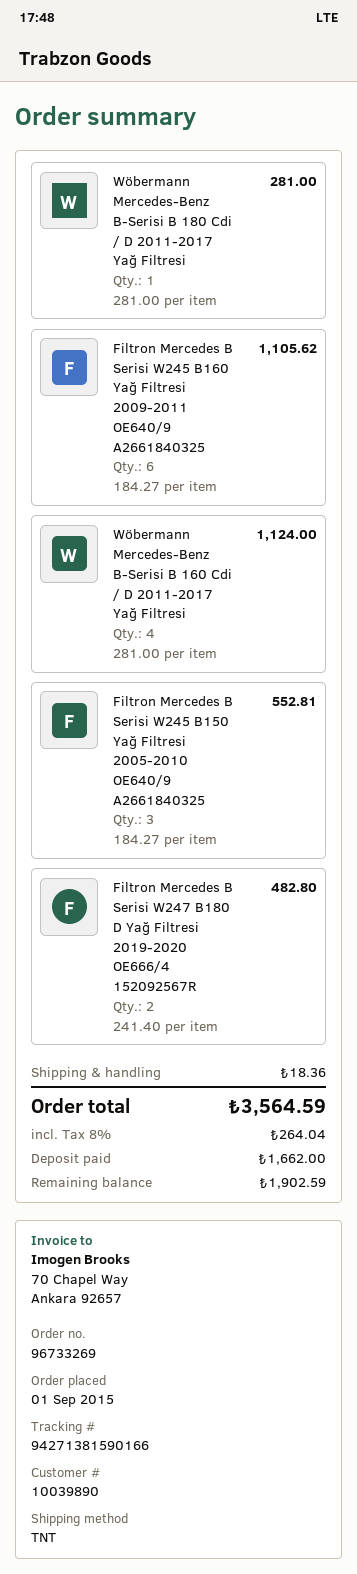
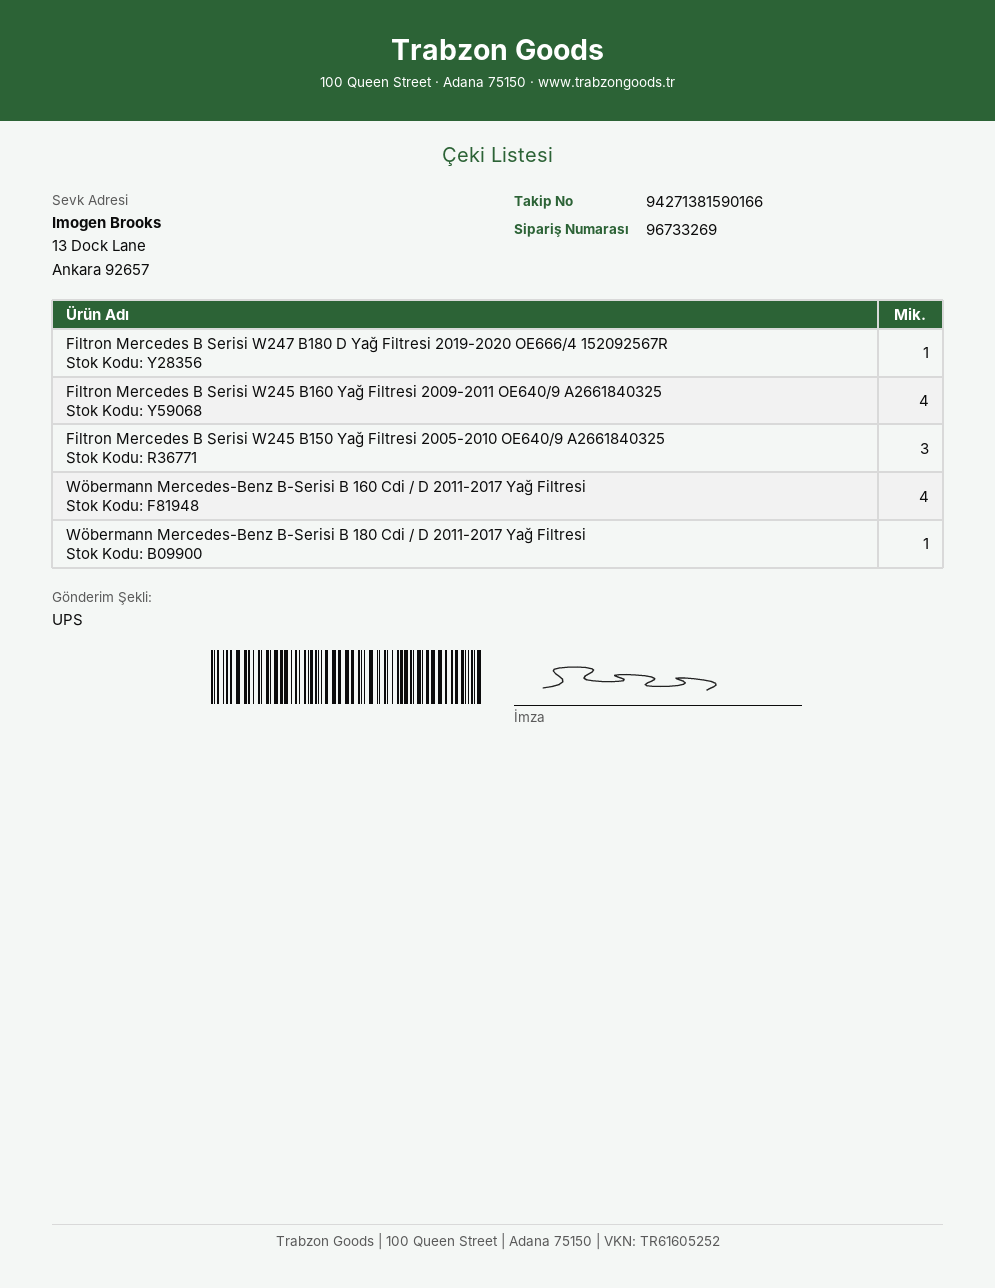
shipping method: TNT -> UPS
Filtron Mercedes B Serisi W245 B160 Yağ Filtresi 2009-2011 OE640/9 A2661840325: 6 -> 4
Filtron Mercedes B Serisi W247 B180 D Yağ Filtresi 2019-2020 OE666/4 152092567R: 2 -> 1

